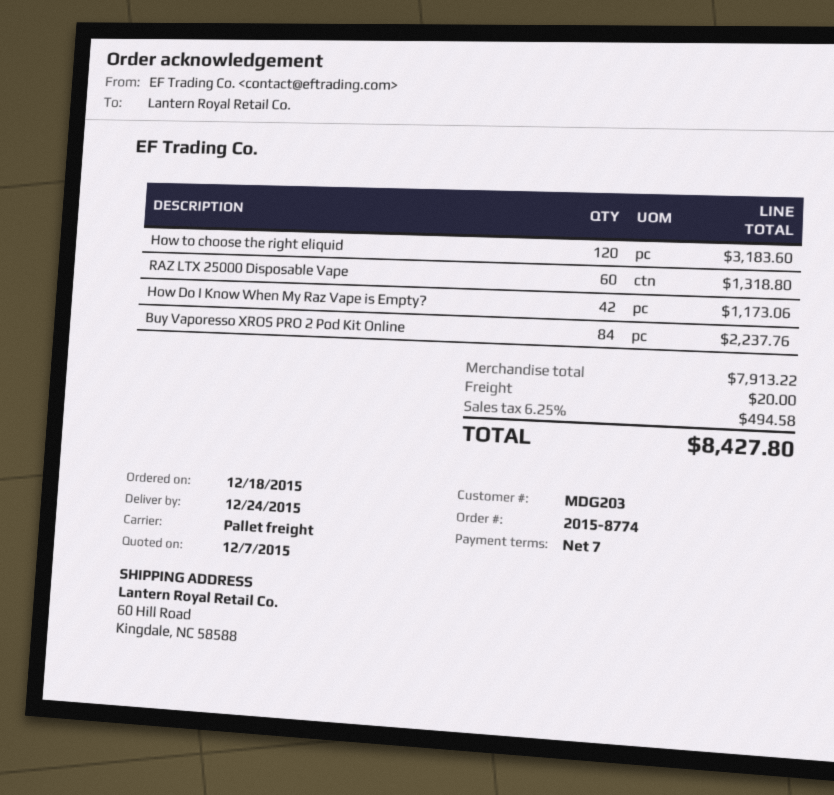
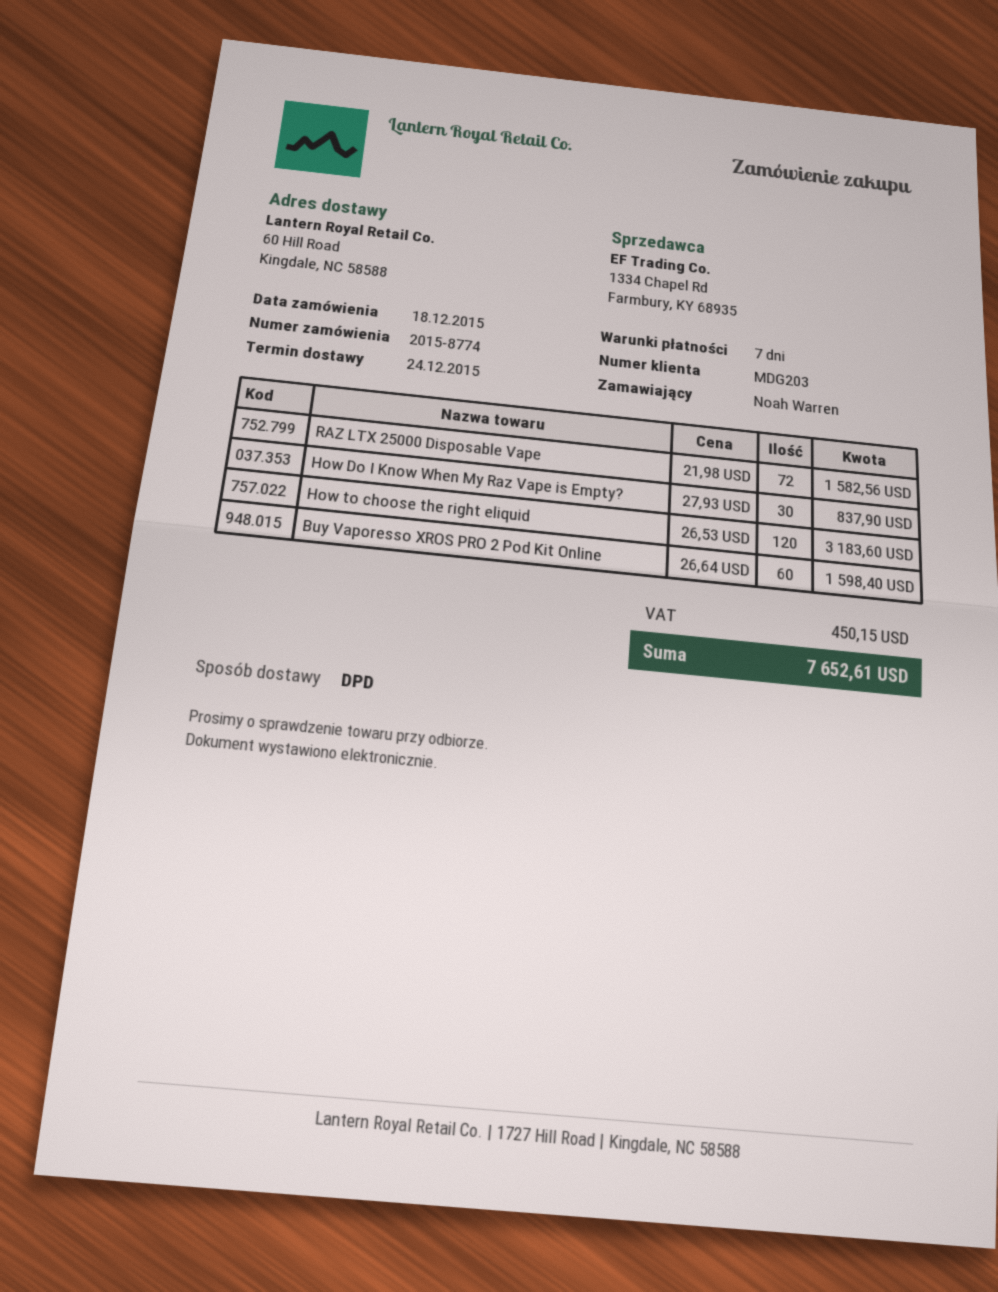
shipping method: pallet freight -> DPD
RAZ LTX 25000 Disposable Vape: 60 for 1318.80 -> 72 for 1582.56
How Do I Know When My Raz Vape is Empty?: 42 for 1173.06 -> 30 for 837.90
Buy Vaporesso XROS PRO 2 Pod Kit Online: 84 for 2237.76 -> 60 for 1598.40
shipping: 20.00 -> none
tax: 494.58 -> 450.15
total: 8427.80 -> 7652.61

